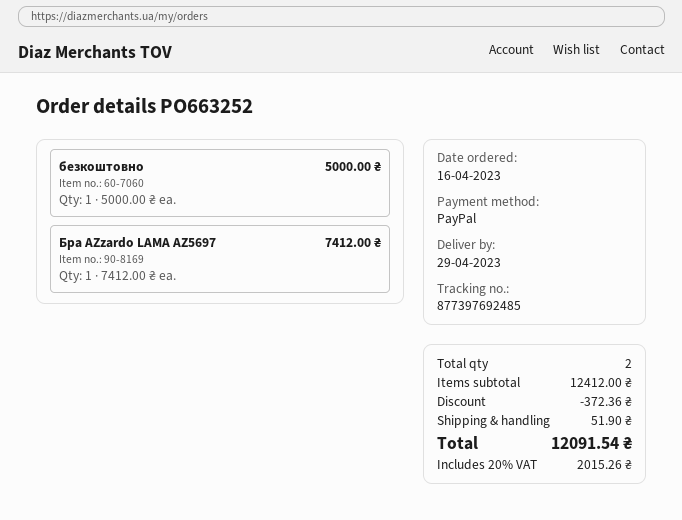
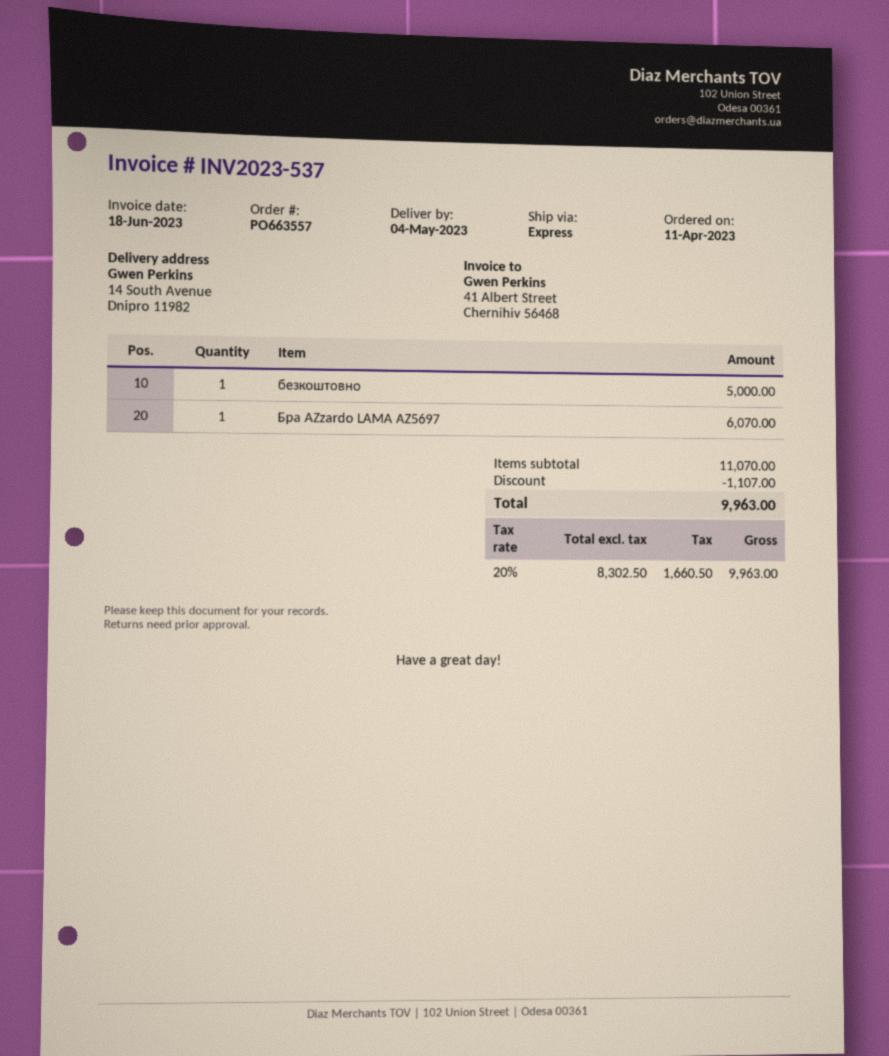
order number: PO663252 -> PO663557
order date: 2023-04-16 -> 2023-04-11
delivery date: 2023-04-29 -> 2023-05-04
Бра AZzardo LAMA AZ5697: 1 for 7412.00 -> 1 for 6070.00
subtotal: 12412.00 -> 11070.00
discount: 372.36 -> 1107.00
shipping: 51.90 -> none
tax: 20% = 2015.26 -> 20% = 1660.50
total: 12091.54 -> 9963.00

